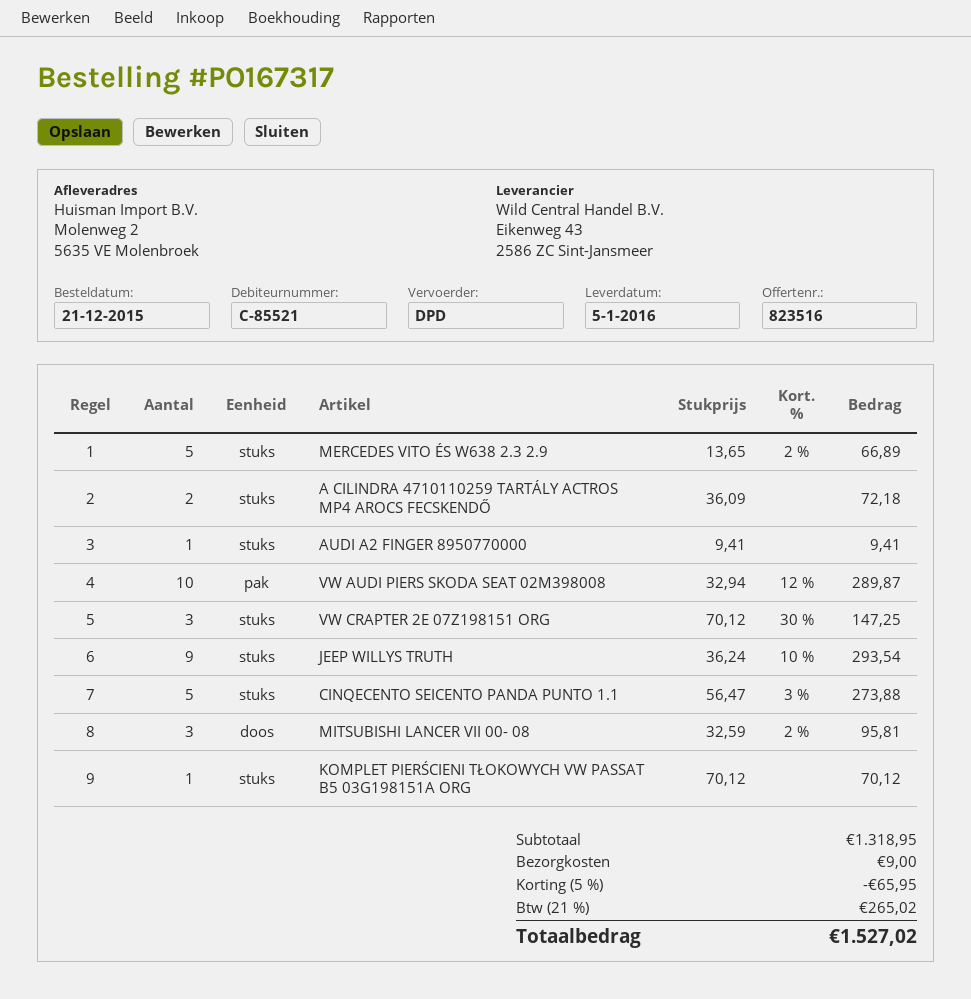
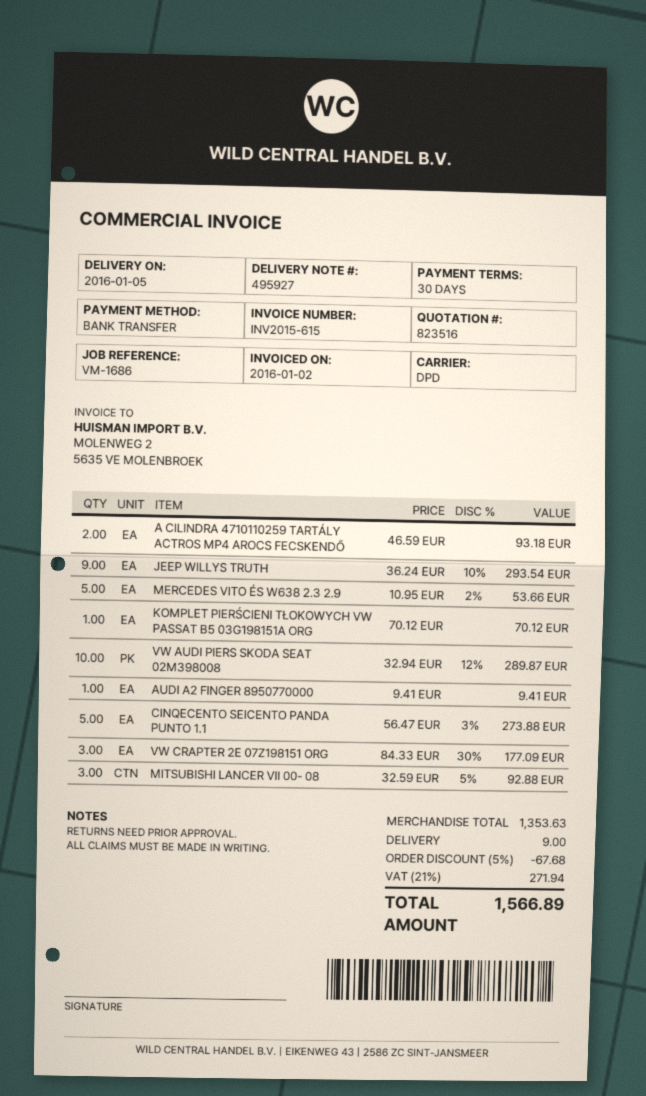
MERCEDES VITO ÉS W638 2.3 2.9: 5 x 13.65 - 2% = 66.89 -> 5 x 10.95 - 2% = 53.66
A CILINDRA 4710110259 TARTÁLY ACTROS MP4 AROCS FECSKENDŐ: 2 x 36.09 = 72.18 -> 2 x 46.59 = 93.18
VW CRAPTER 2E 07Z198151 ORG: 3 x 70.12 - 30% = 147.25 -> 3 x 84.33 - 30% = 177.09
MITSUBISHI LANCER VII 00- 08: 3 x 32.59 - 2% = 95.81 -> 3 x 32.59 - 5% = 92.88
subtotal: 1318.95 -> 1353.63
discount: 5% = 65.95 -> 5% = 67.68
tax: 21% = 265.02 -> 21% = 271.94
total: 1527.02 -> 1566.89

